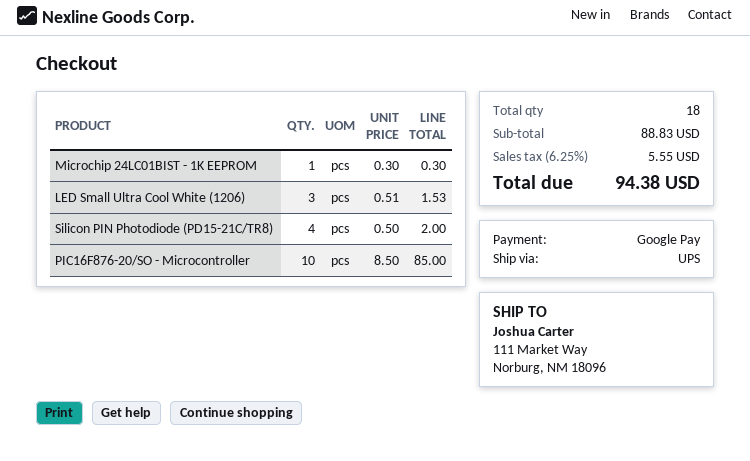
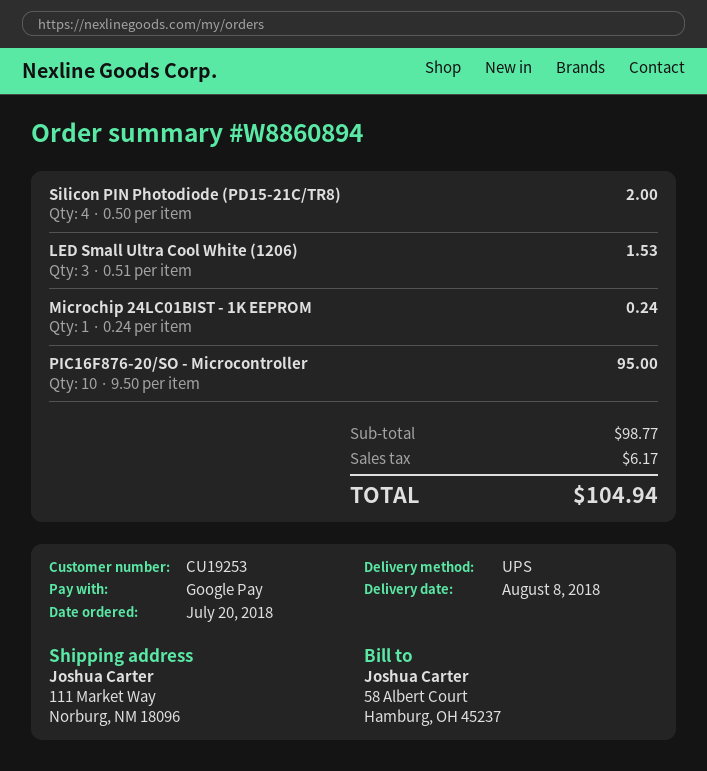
Microchip 24LC01BIST - 1K EEPROM: 1 x 0.30 = 0.30 -> 1 x 0.24 = 0.24
PIC16F876-20/SO - Microcontroller: 10 x 8.50 = 85.00 -> 10 x 9.50 = 95.00
subtotal: 88.83 -> 98.77
tax: 5.55 -> 6.17
total: 94.38 -> 104.94

